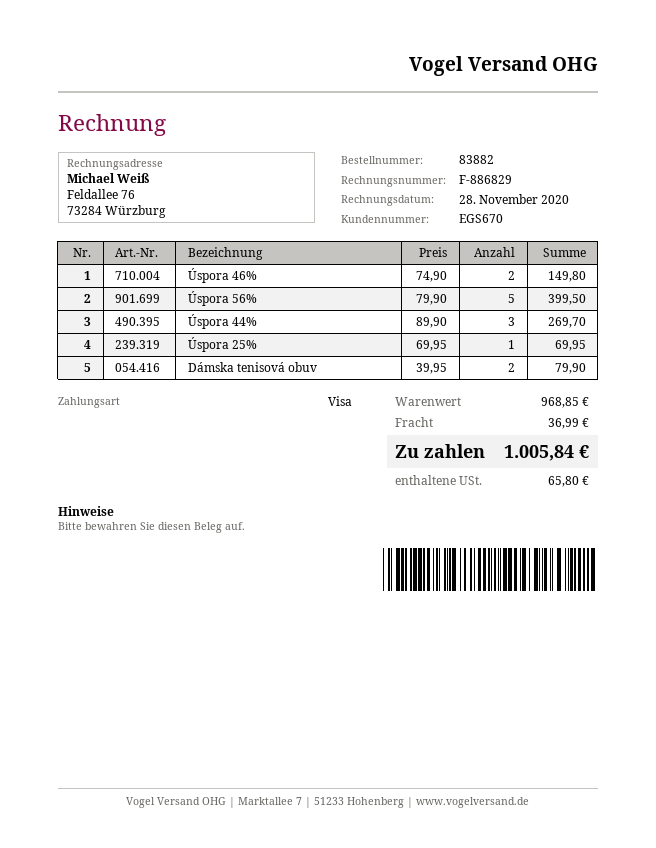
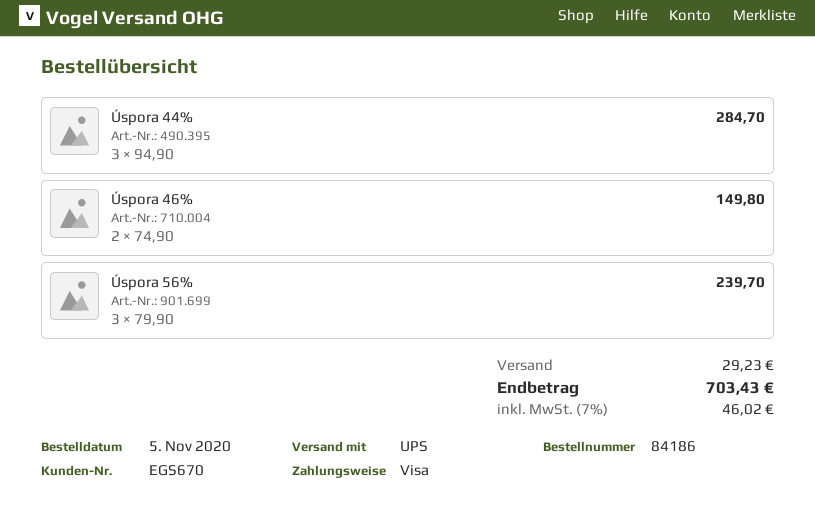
order number: 83882 -> 84186
Úspora 56%: 5 x 79.90 = 399.50 -> 3 x 79.90 = 239.70
Úspora 44%: 3 x 89.90 = 269.70 -> 3 x 94.90 = 284.70
Úspora 25%: 1 x 69.95 = 69.95 -> none
Dámska tenisová obuv: 2 x 39.95 = 79.90 -> none
shipping: 36.99 -> 29.23
tax: 65.80 -> 46.02
total: 1005.84 -> 703.43

